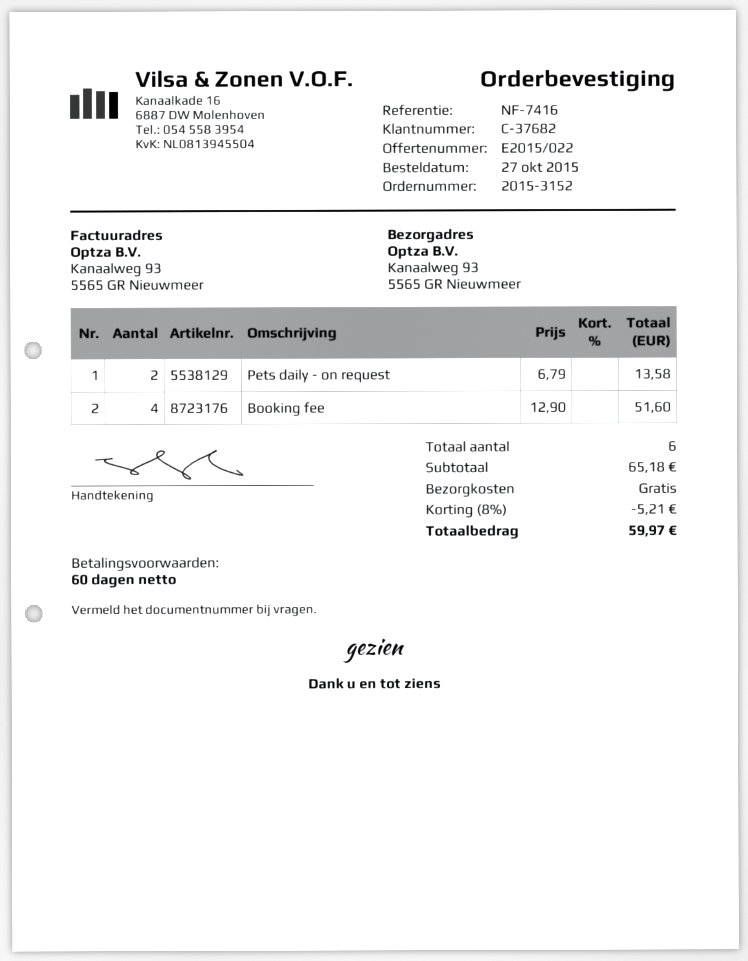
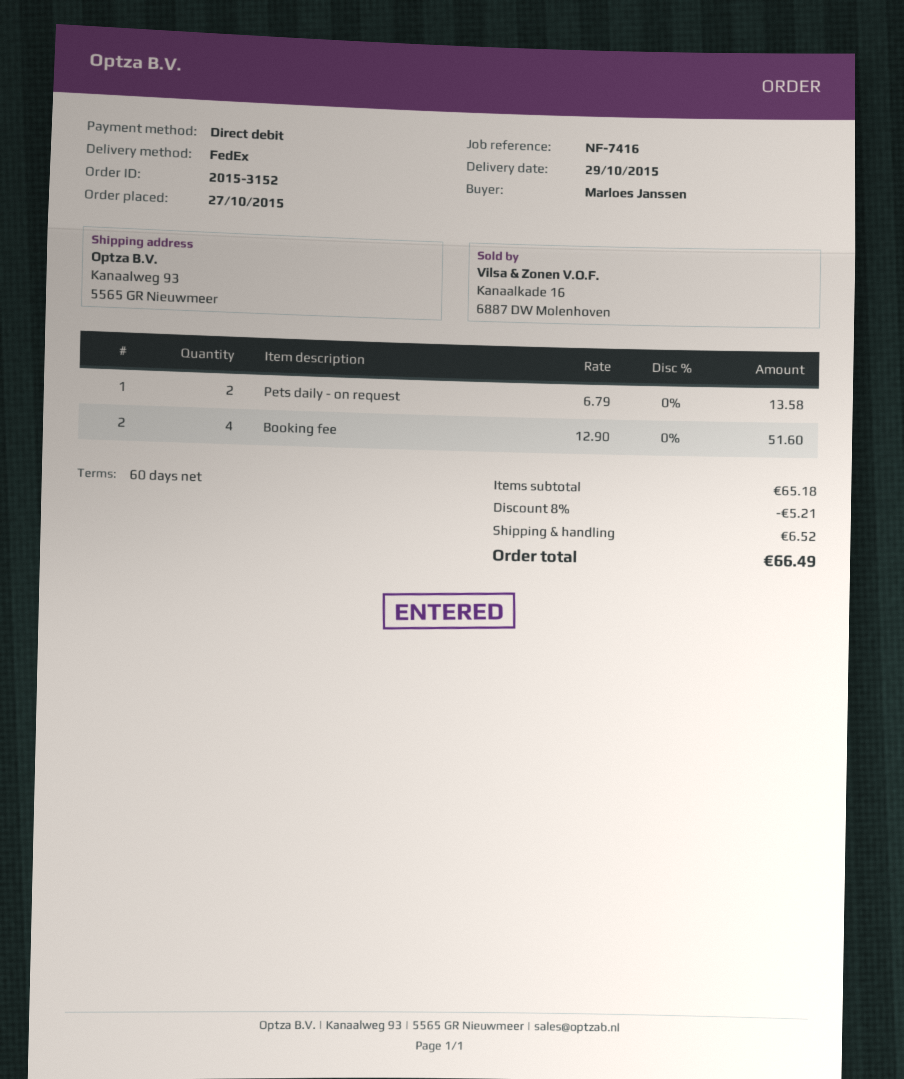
shipping: 0.00 -> 6.52
total: 59.97 -> 66.49

